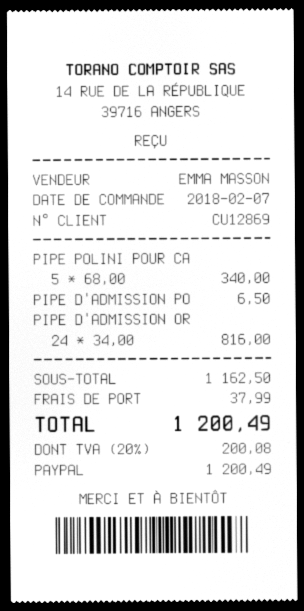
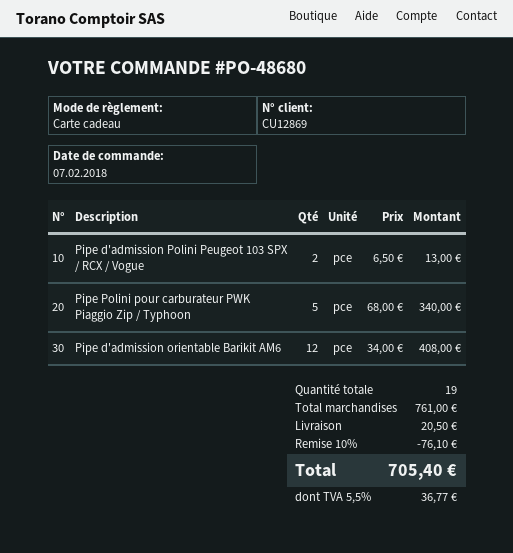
payment method: PayPal -> gift card
PIPE D'ADMISSION PO: 1 x 6.50 = 6.50 -> 2 x 6.50 = 13.00
PIPE D'ADMISSION OR: 24 x 34.00 = 816.00 -> 12 x 34.00 = 408.00
subtotal: 1162.50 -> 761.00
discount: none -> 10% = 76.10
shipping: 37.99 -> 20.50
tax: 20% = 200.08 -> 5.5% = 36.77
total: 1200.49 -> 705.40

